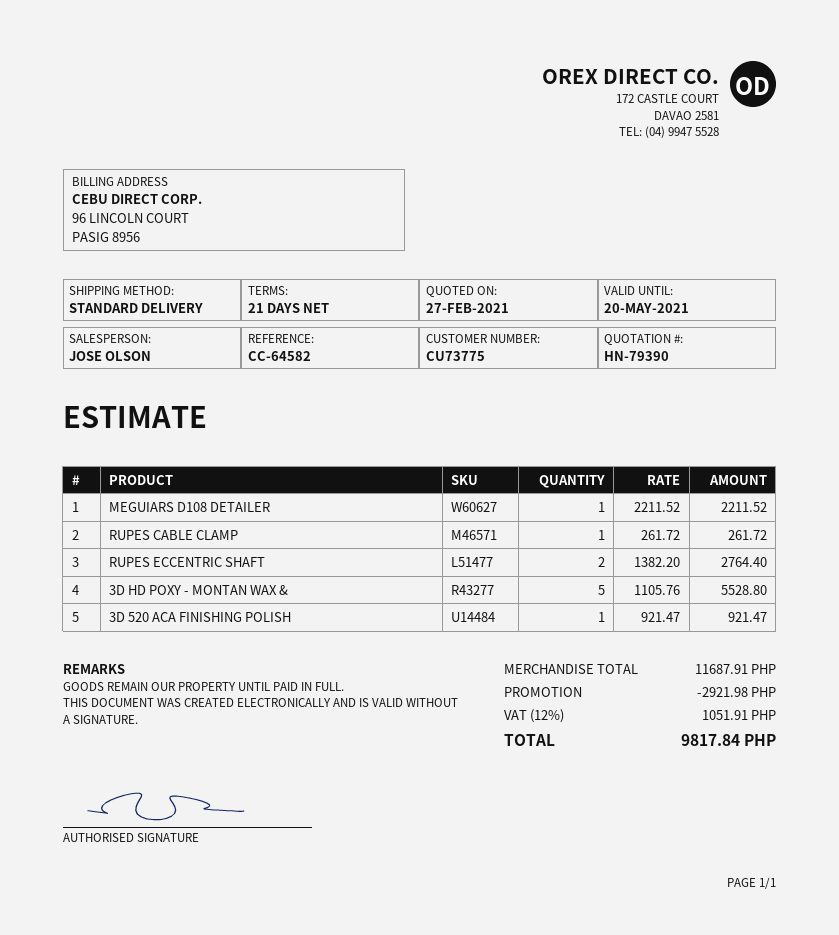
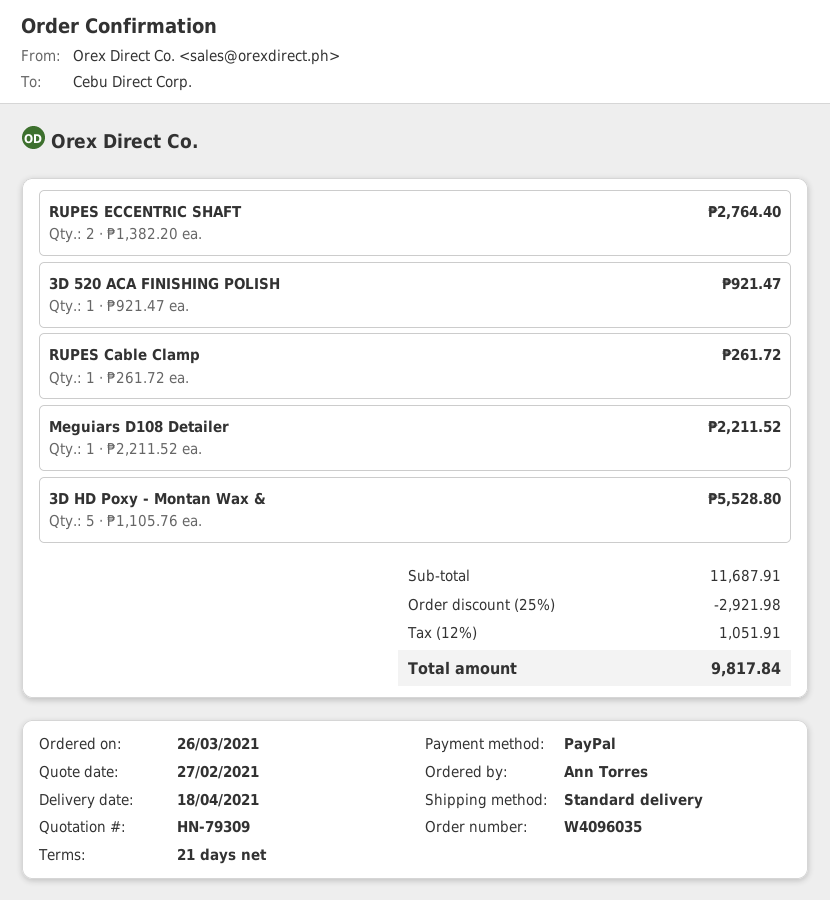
quote number: HN-79390 -> HN-79309

